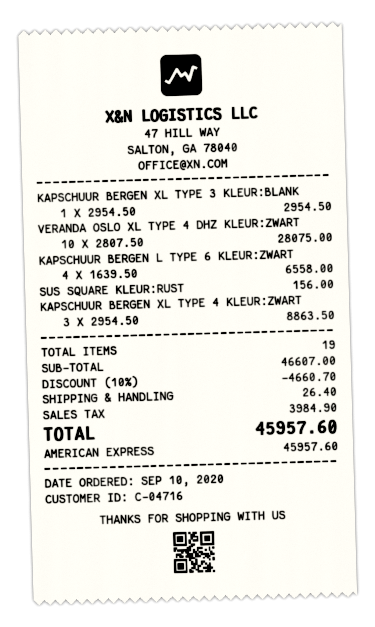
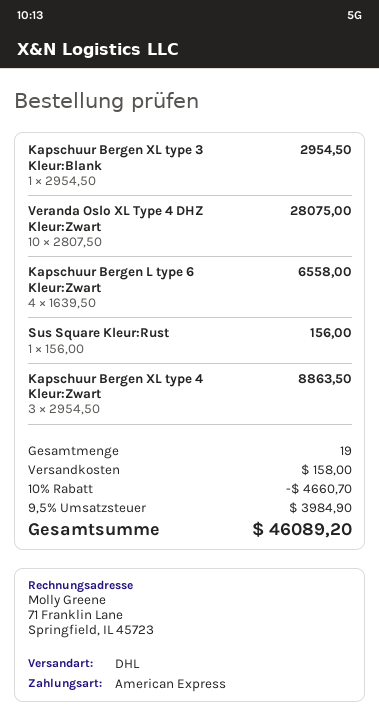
shipping: 26.40 -> 158.00
total: 45957.60 -> 46089.20

